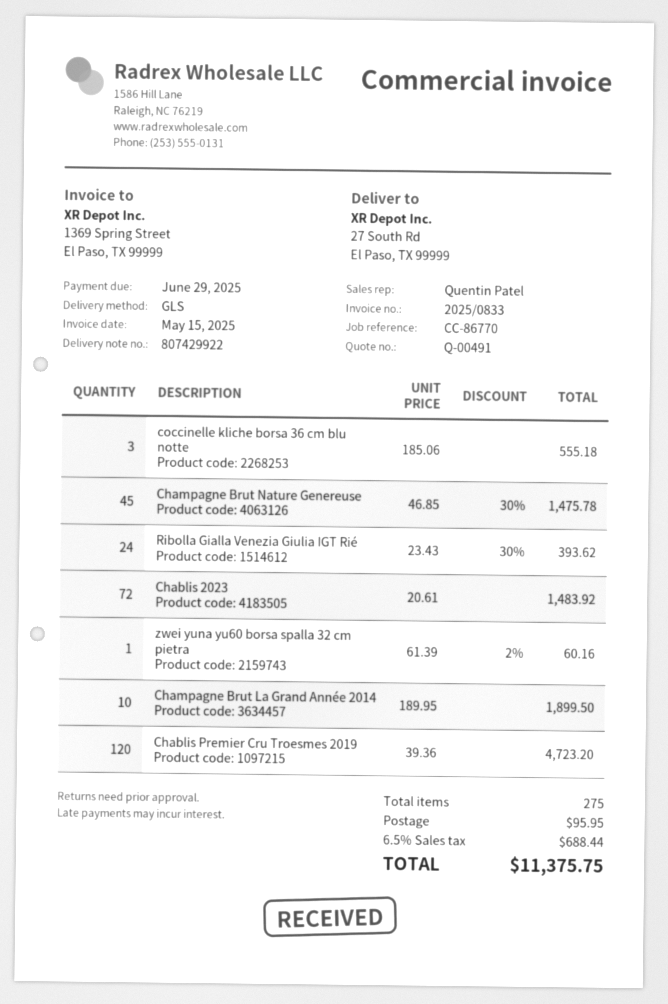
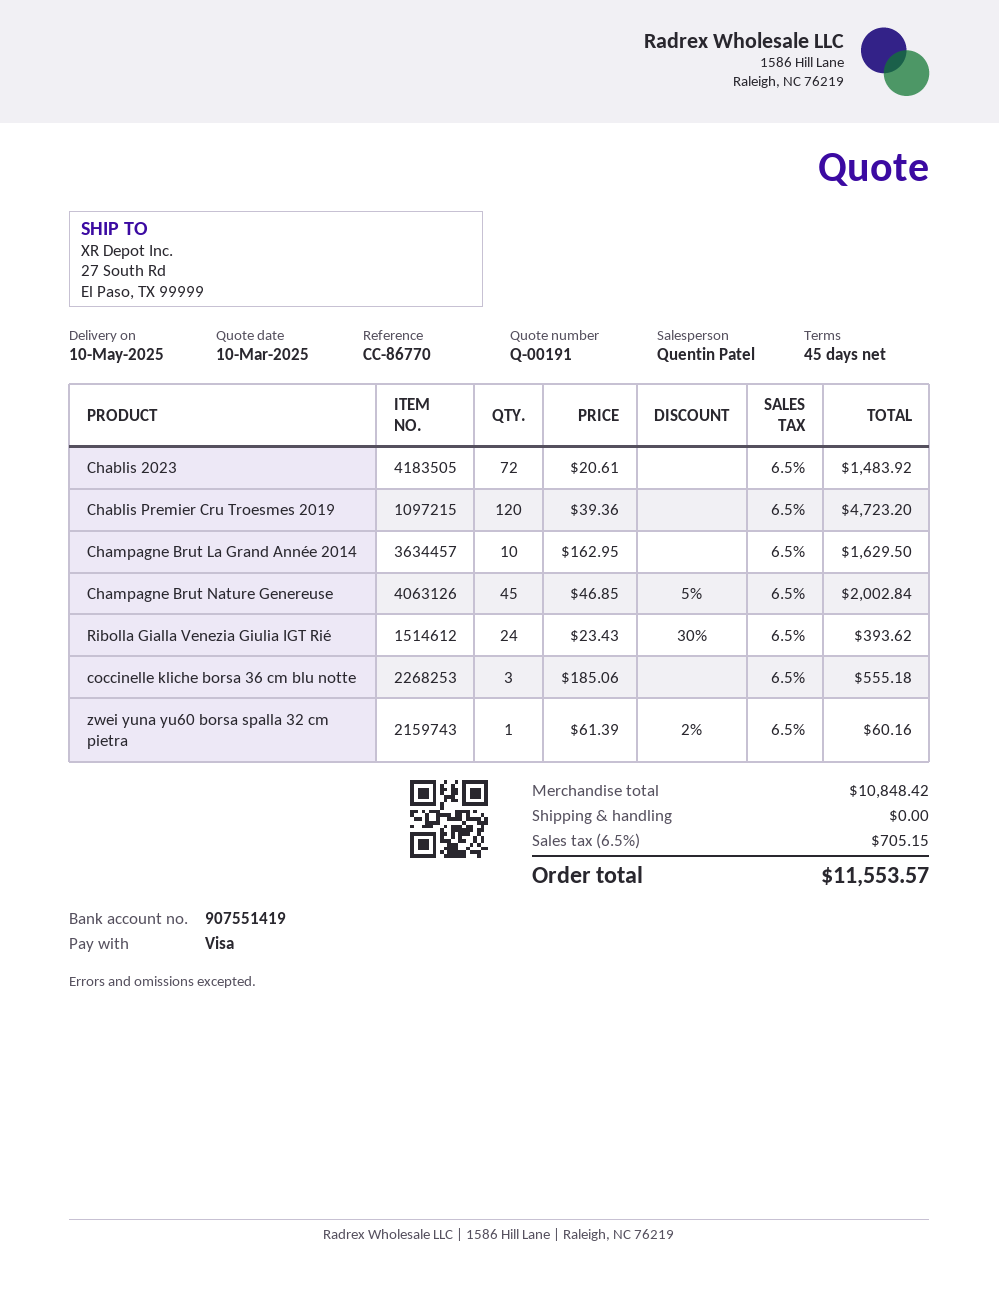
quote number: Q-00491 -> Q-00191
Champagne Brut Nature Genereuse: 45 x 46.85 - 30% = 1475.78 -> 45 x 46.85 - 5% = 2002.84
Champagne Brut La Grand Année 2014: 10 x 189.95 = 1899.50 -> 10 x 162.95 = 1629.50
shipping: 95.95 -> 0.00
tax: 6.5% = 688.44 -> 6.5% = 705.15
total: 11375.75 -> 11553.57

